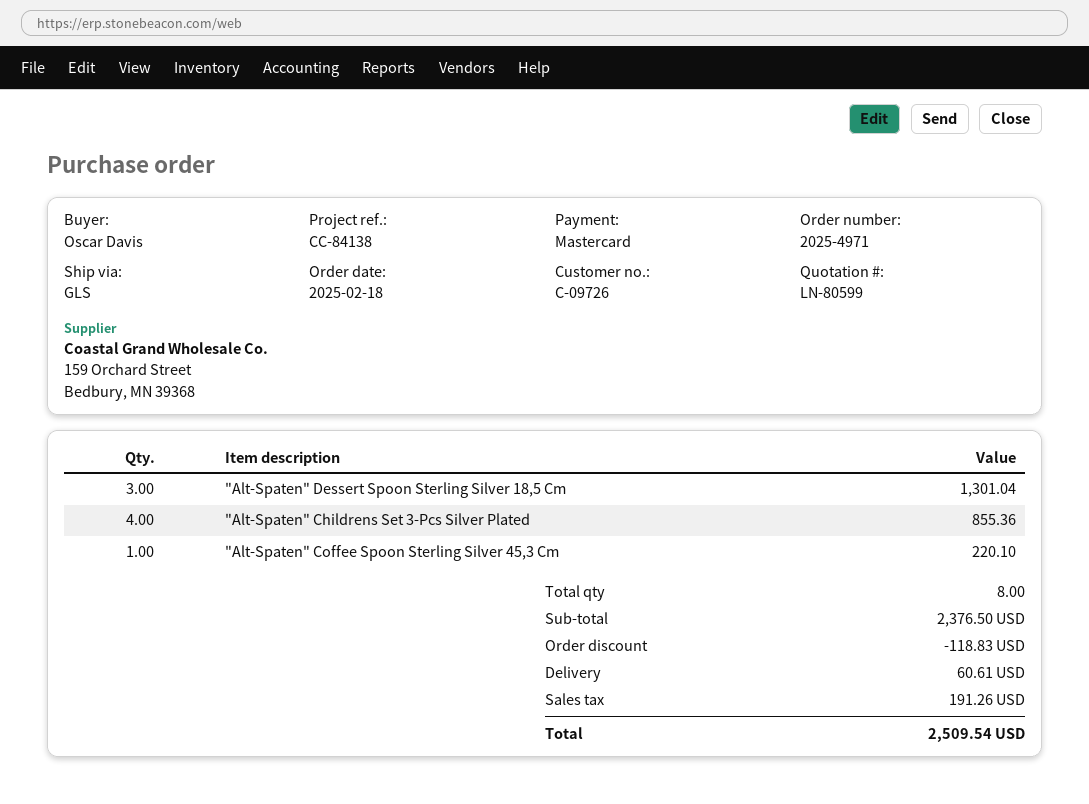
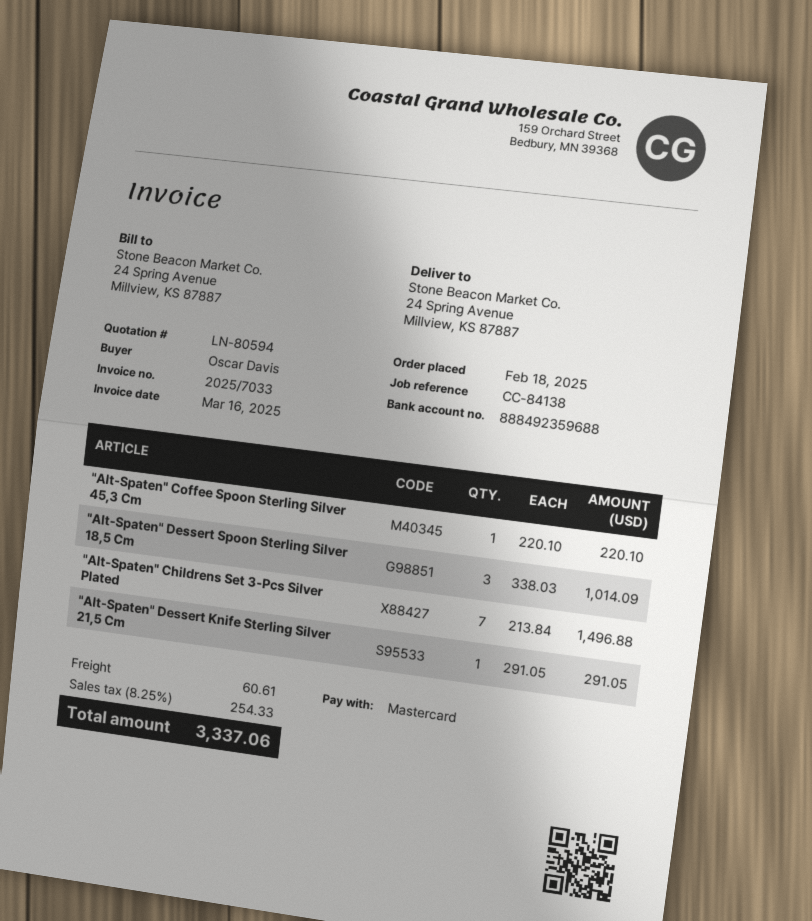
quote number: LN-80599 -> LN-80594
"Alt-Spaten" Dessert Spoon Sterling Silver 18,5 Cm: 3 for 1301.04 -> 3 for 1014.09
"Alt-Spaten" Childrens Set 3-Pcs Silver Plated: 4 for 855.36 -> 7 for 1496.88
"Alt-Spaten" Dessert Knife Sterling Silver 21,5 Cm: none -> 1 for 291.05
discount: 118.83 -> none
tax: 191.26 -> 254.33
total: 2509.54 -> 3337.06

